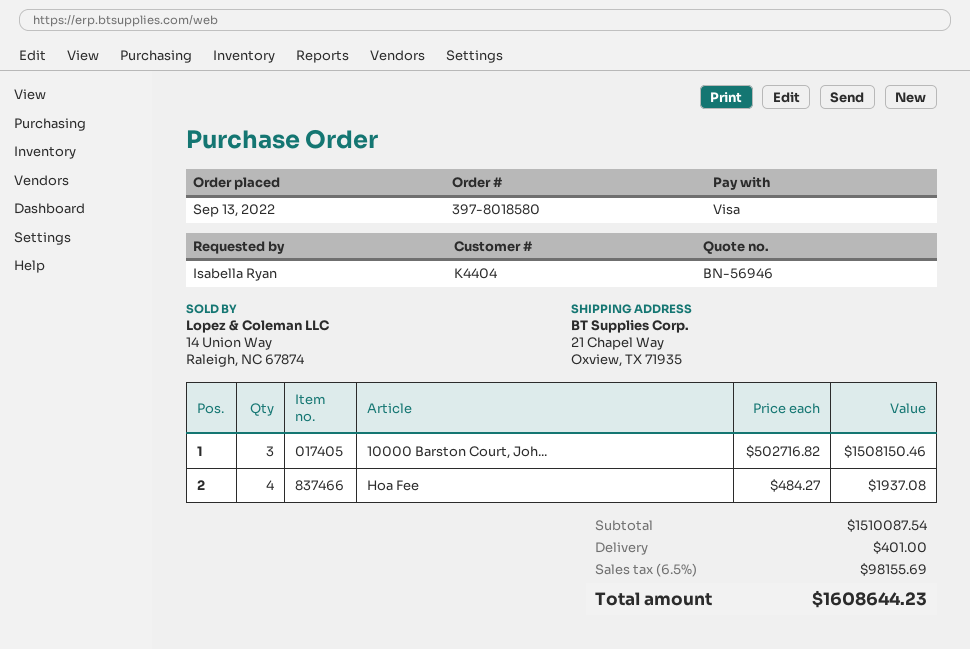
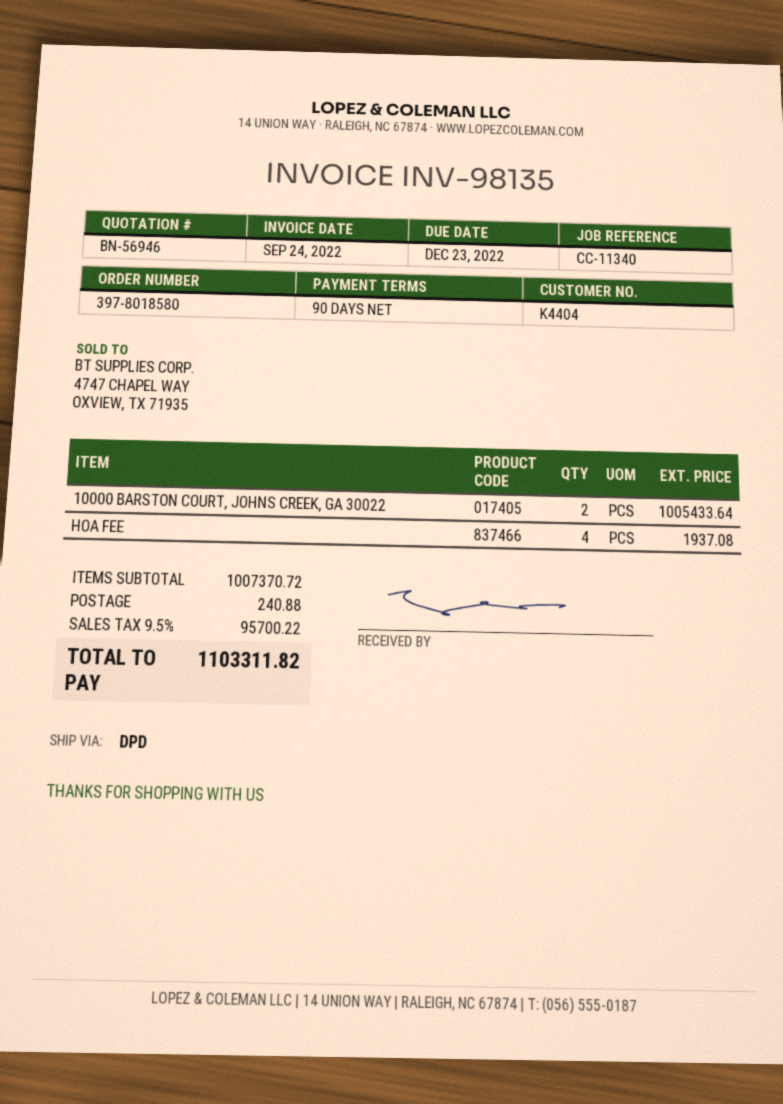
10000 Barston Court, Joh...: 3 for 1508150.46 -> 2 for 1005433.64
subtotal: 1510087.54 -> 1007370.72
shipping: 401.00 -> 240.88
tax: 6.5% = 98155.69 -> 9.5% = 95700.22
total: 1608644.23 -> 1103311.82

